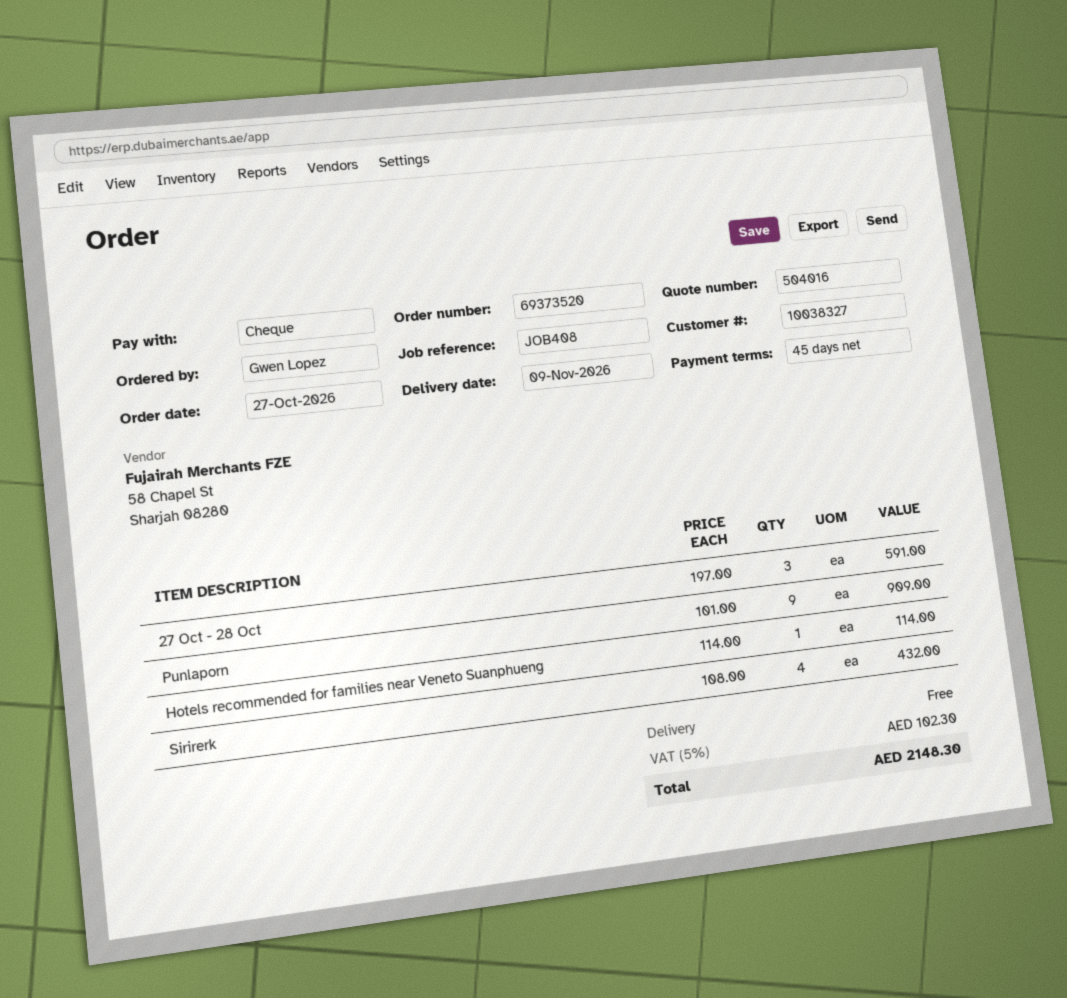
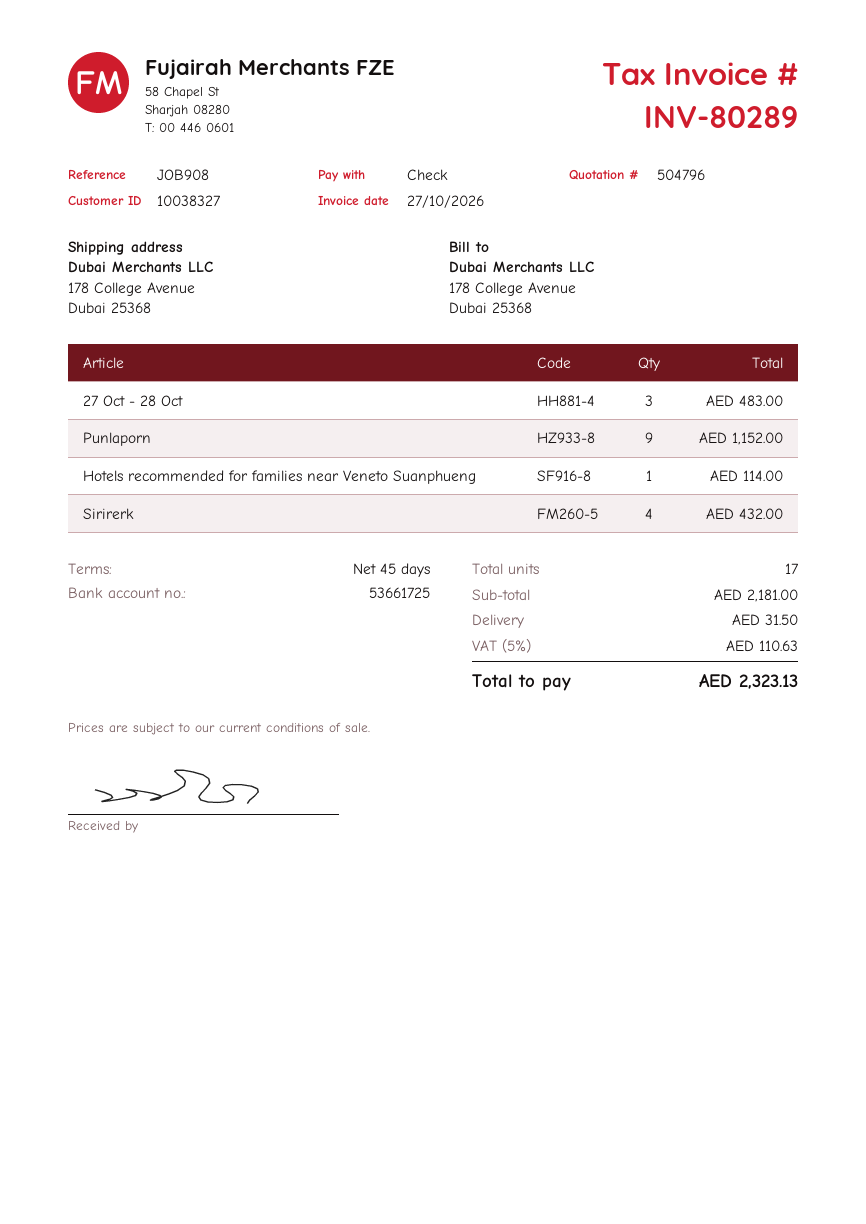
quote number: 504016 -> 504796
reference: JOB408 -> JOB908
27 Oct - 28 Oct: 3 for 591.00 -> 3 for 483.00
Punlaporn: 9 for 909.00 -> 9 for 1152.00
shipping: 0.00 -> 31.50
tax: 5% = 102.30 -> 5% = 110.63
total: 2148.30 -> 2323.13

